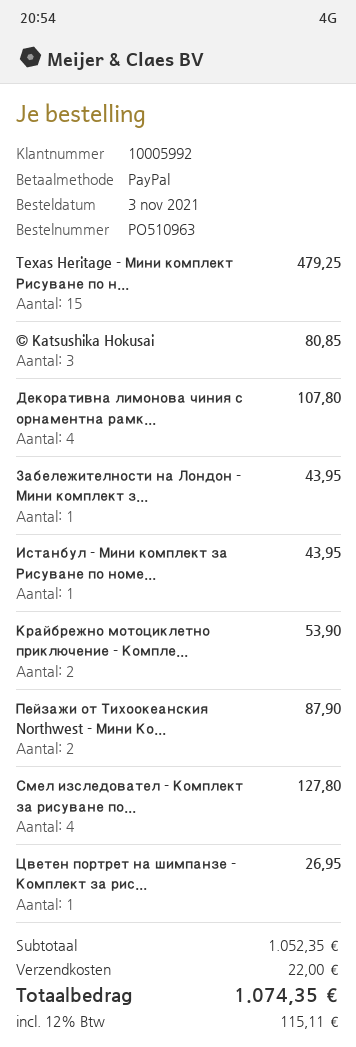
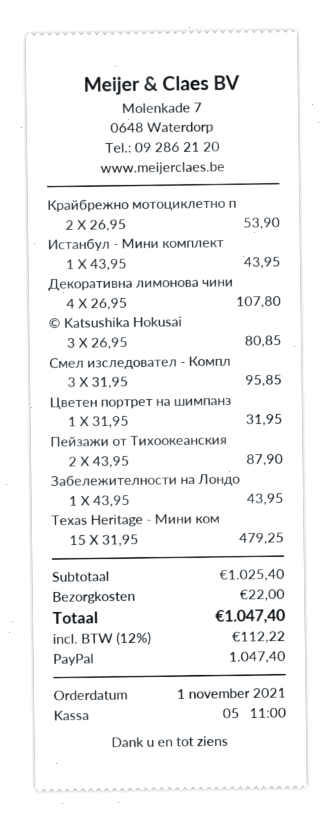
order date: 2021-11-03 -> 2021-11-01
Смел изследовател - Комплект за рисуване по...: 4 for 127.80 -> 3 for 95.85
Цветен портрет на шимпанзе - Комплект за рис...: 1 for 26.95 -> 1 for 31.95
subtotal: 1052.35 -> 1025.40
tax: 12% = 115.11 -> 12% = 112.22
total: 1074.35 -> 1047.40

